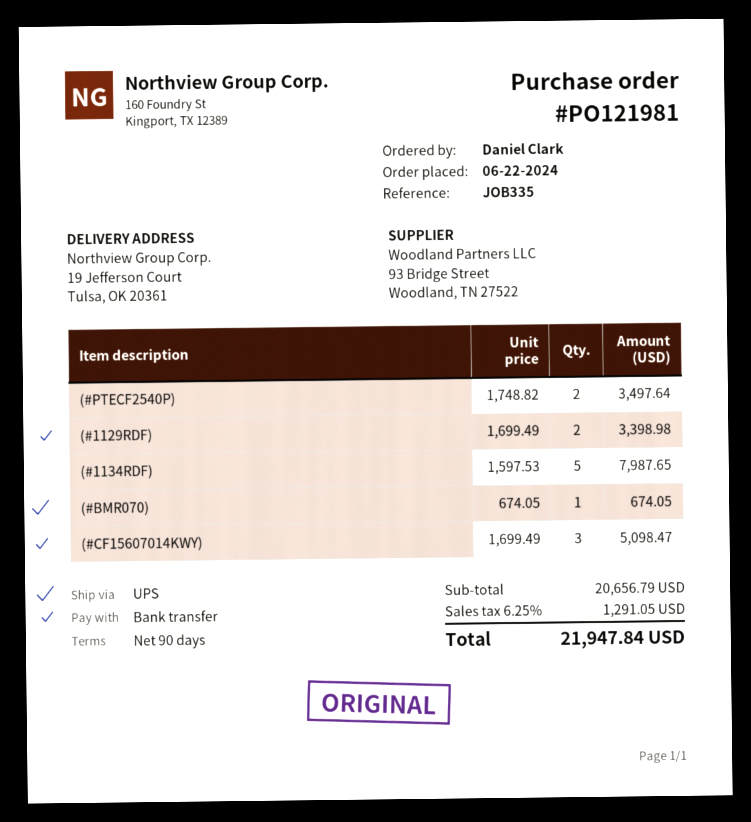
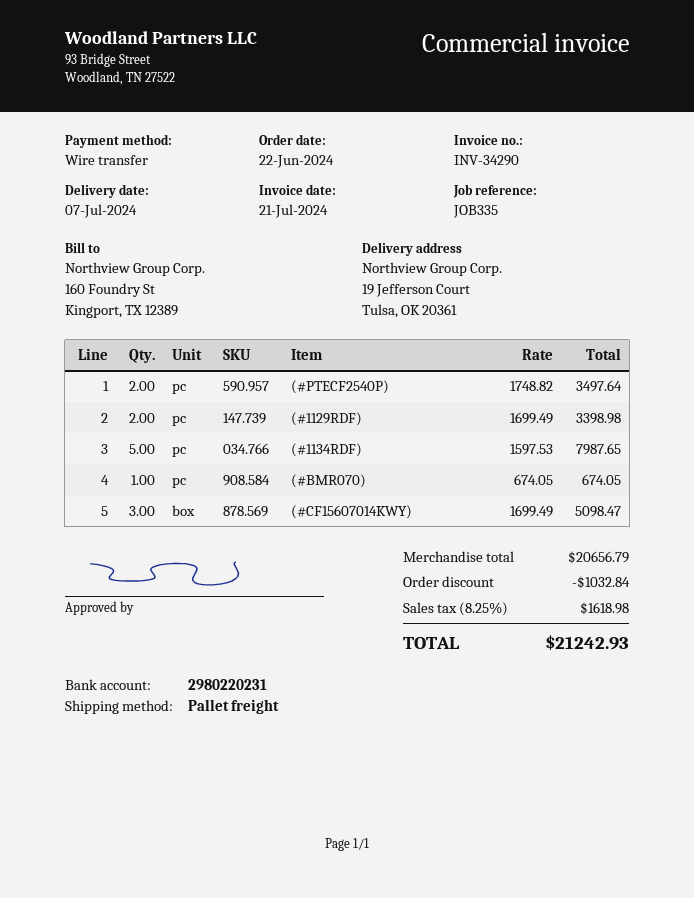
shipping method: UPS -> pallet freight
discount: none -> 1032.84
tax: 6.25% = 1291.05 -> 8.25% = 1618.98
total: 21947.84 -> 21242.93

